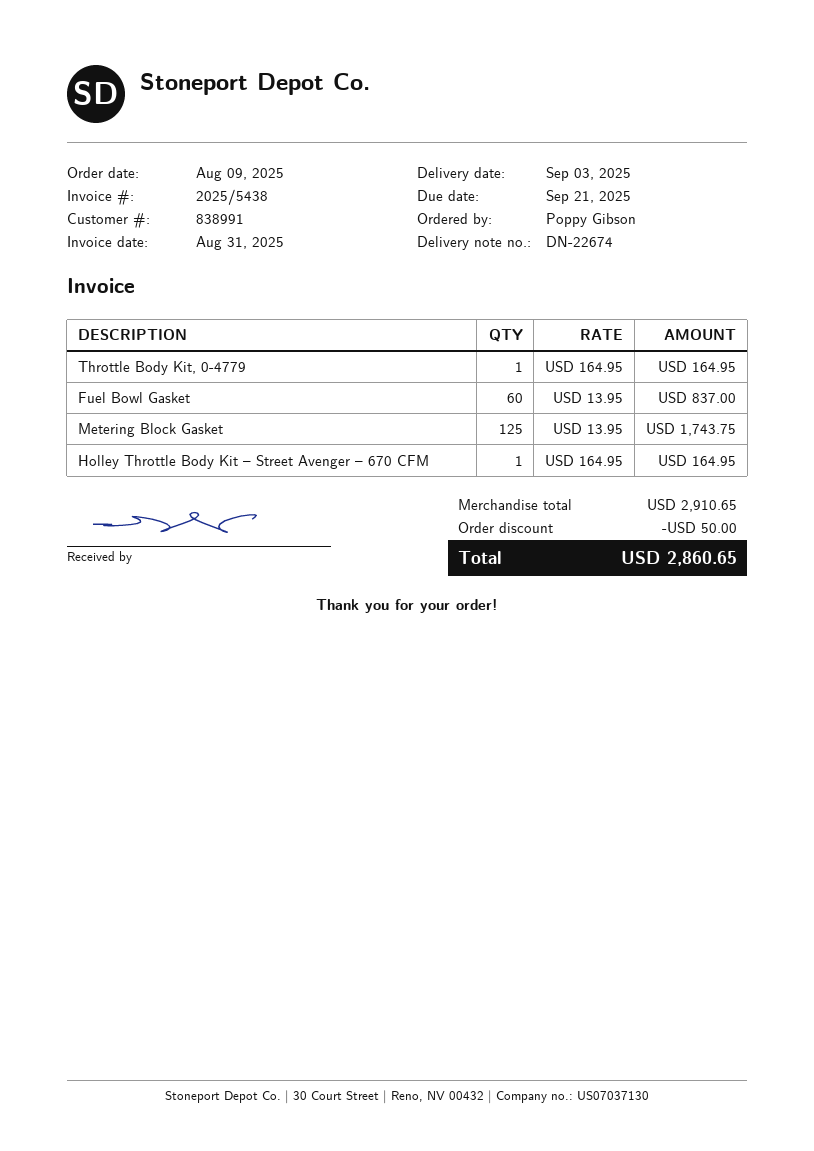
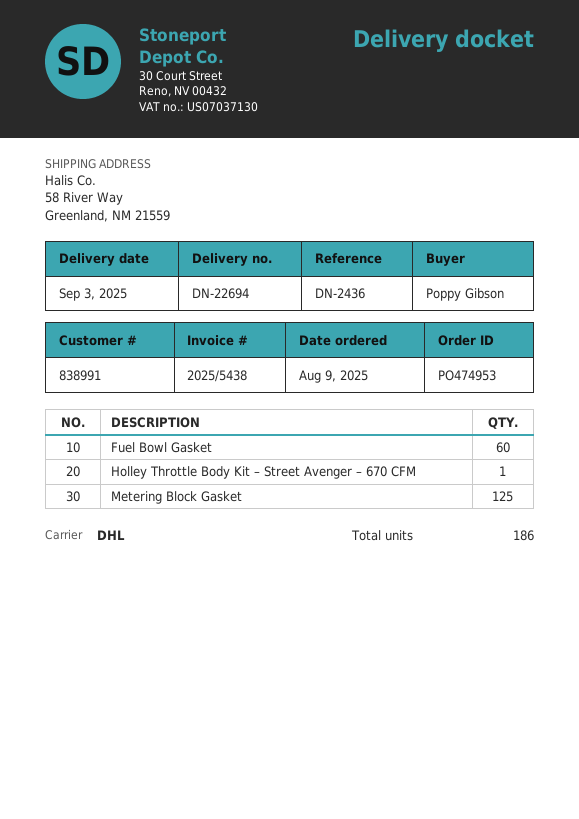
delivery note number: DN-22674 -> DN-22694
Throttle Body Kit, 0-4779: 1 -> none

